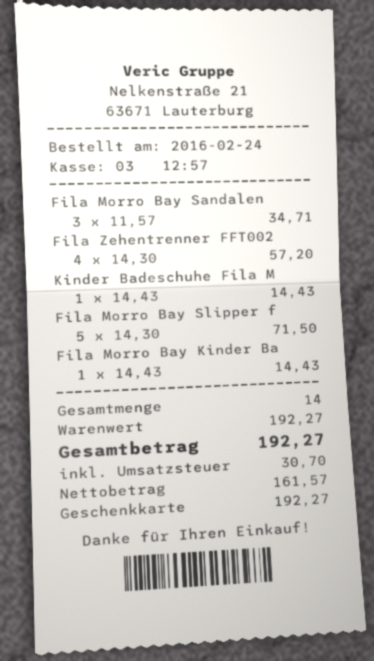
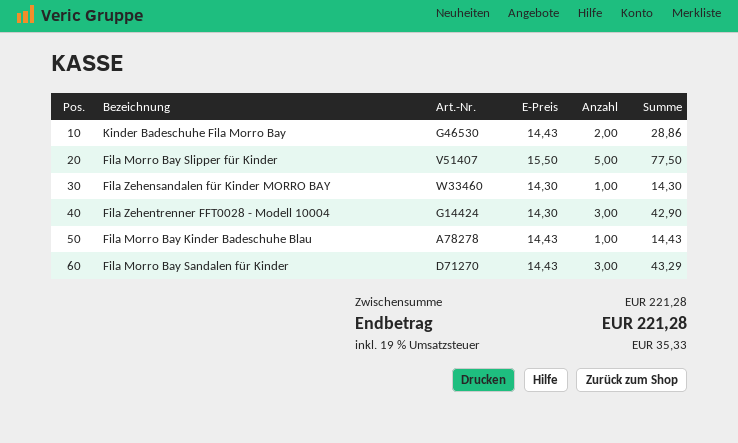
Fila Morro Bay Sandalen: 3 x 11.57 = 34.71 -> 3 x 14.43 = 43.29
Fila Zehentrenner FFT002: 4 x 14.30 = 57.20 -> 3 x 14.30 = 42.90
Kinder Badeschuhe Fila M: 1 x 14.43 = 14.43 -> 2 x 14.43 = 28.86
Fila Morro Bay Slipper f: 5 x 14.30 = 71.50 -> 5 x 15.50 = 77.50
Fila Zehensandalen für Kinder MORRO BAY: none -> 1 x 14.30 = 14.30
subtotal: 192.27 -> 221.28
tax: 30.70 -> 35.33
total: 192.27 -> 221.28

